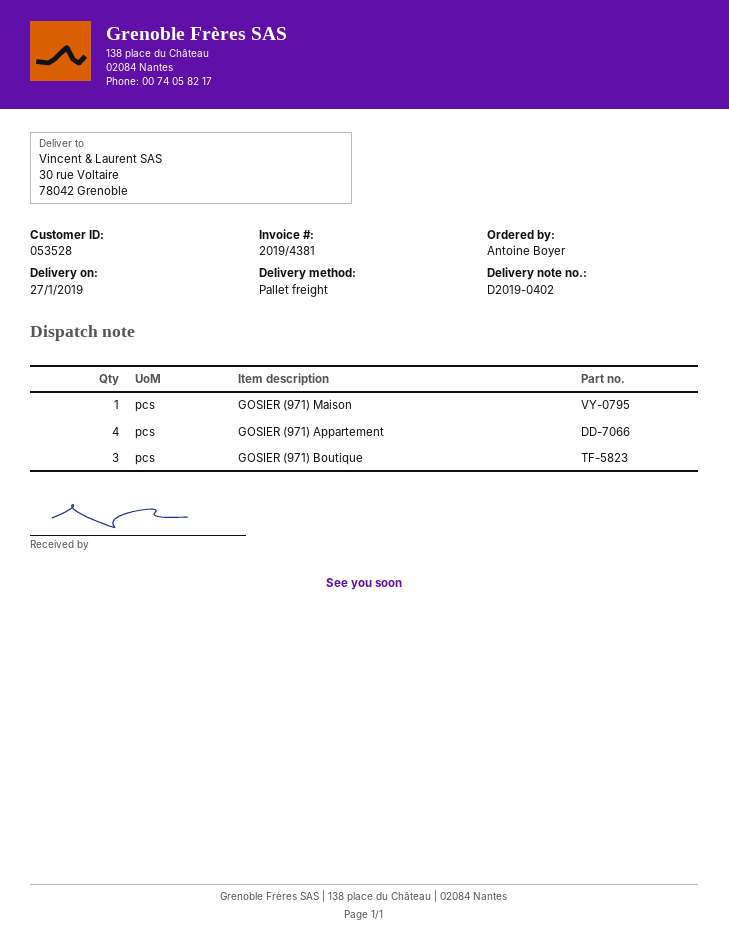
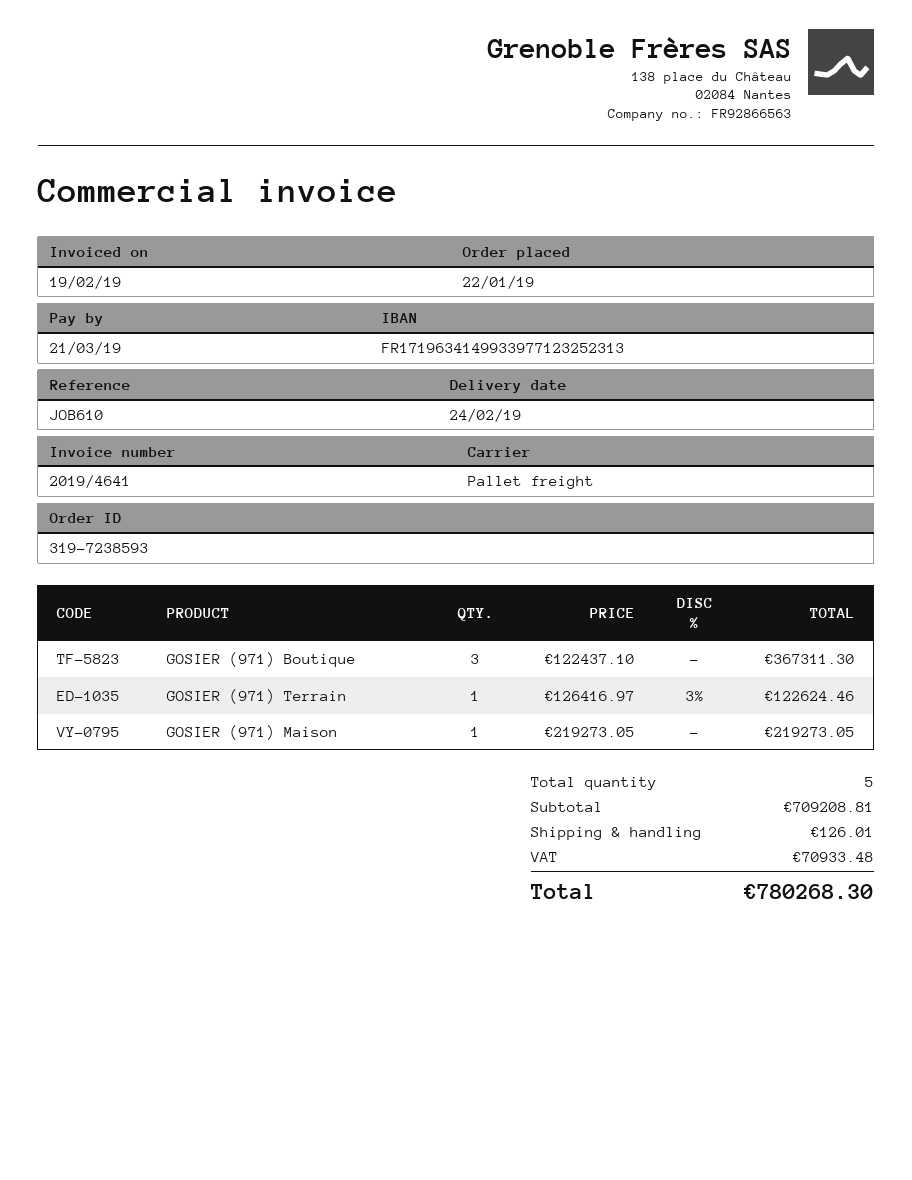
delivery date: 2019-01-27 -> 2019-02-24
invoice number: 2019/4381 -> 2019/4641
GOSIER (971) Appartement: 4 -> none
GOSIER (971) Terrain: none -> 1

